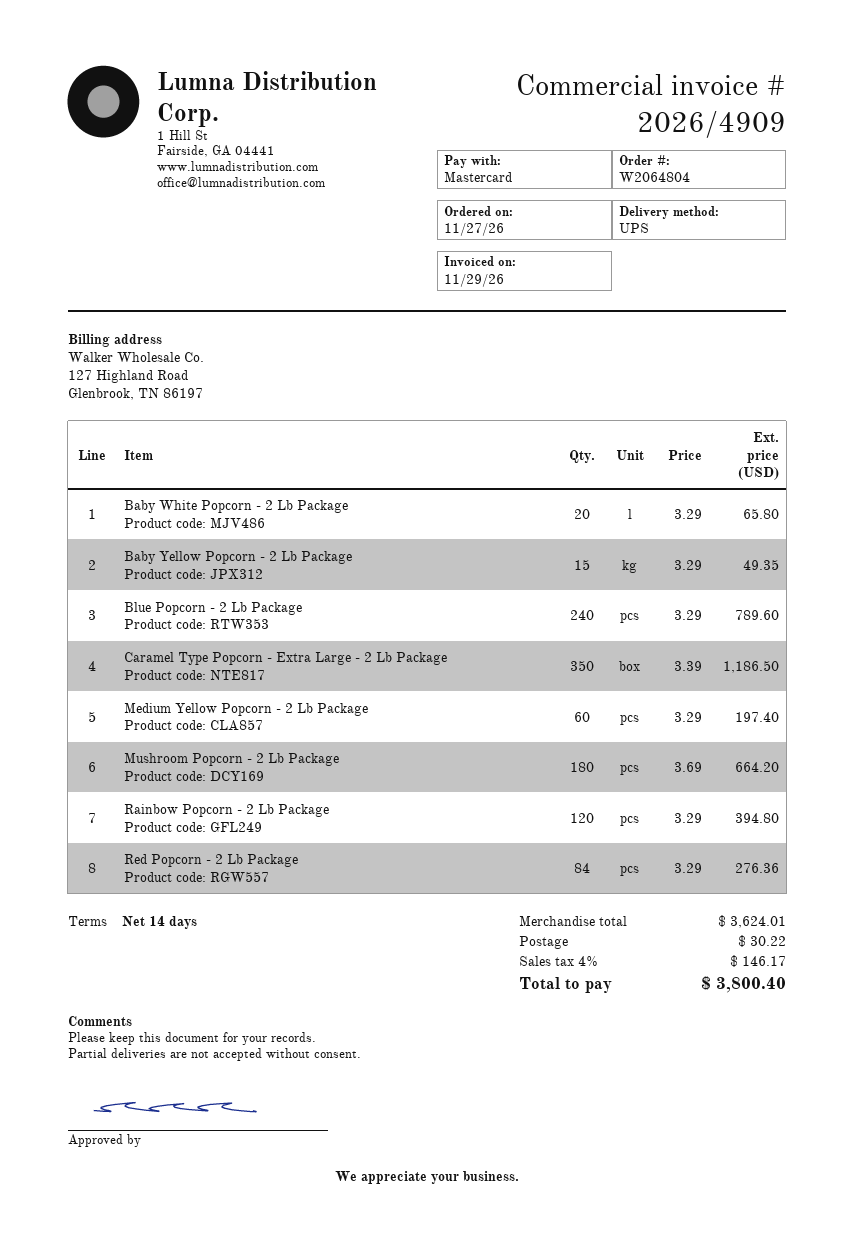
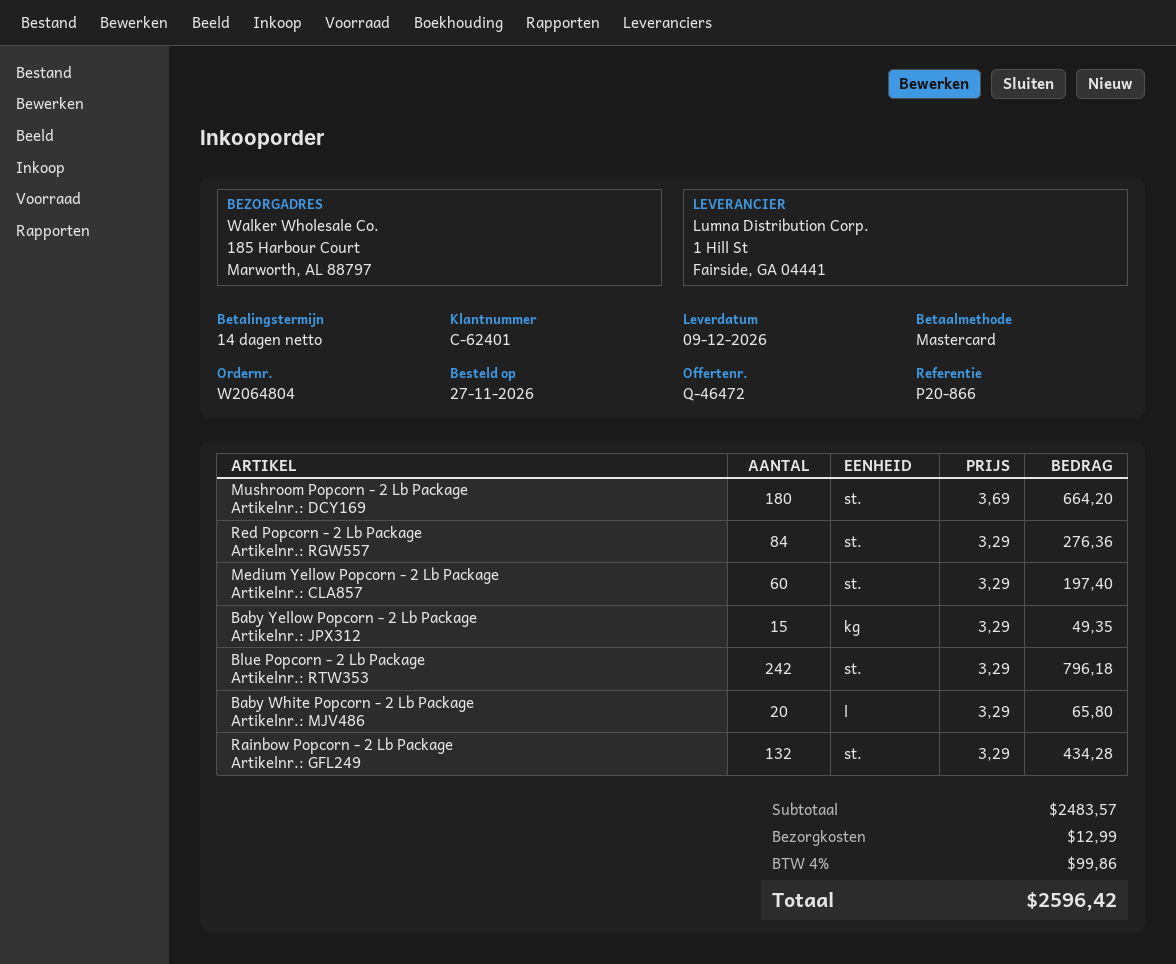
Blue Popcorn - 2 Lb Package: 240 x 3.29 = 789.60 -> 242 x 3.29 = 796.18
Caramel Type Popcorn - Extra Large - 2 Lb Package: 350 x 3.39 = 1186.50 -> none
Rainbow Popcorn - 2 Lb Package: 120 x 3.29 = 394.80 -> 132 x 3.29 = 434.28
subtotal: 3624.01 -> 2483.57
shipping: 30.22 -> 12.99
tax: 4% = 146.17 -> 4% = 99.86
total: 3800.40 -> 2596.42

